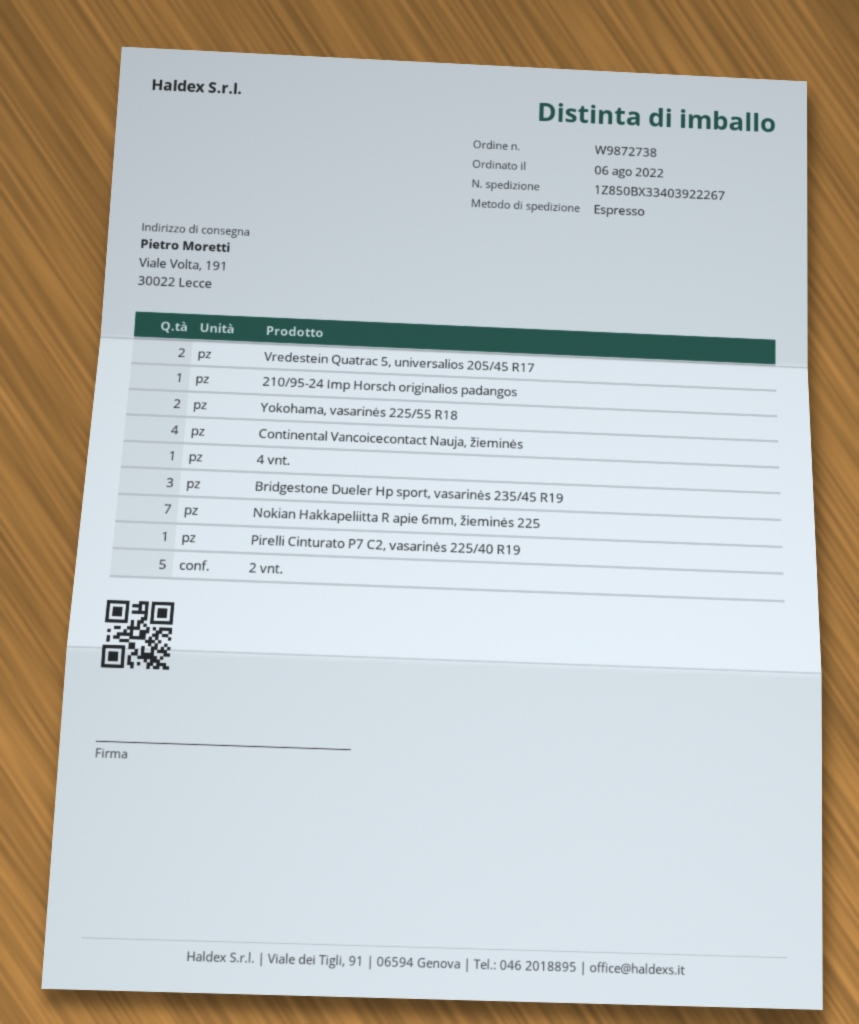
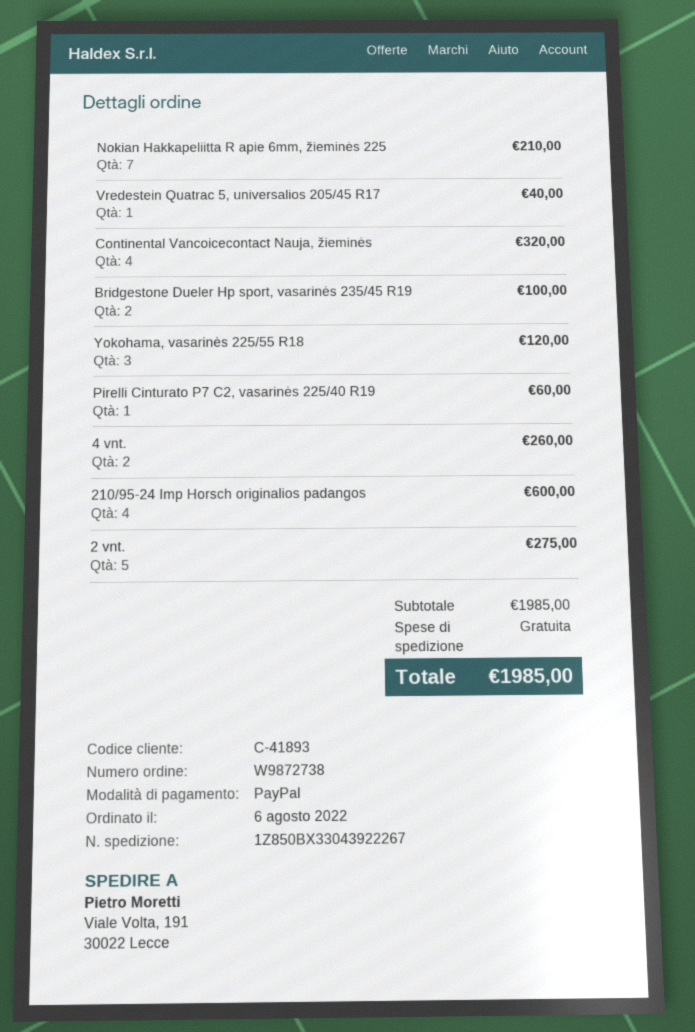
tracking number: 1Z850BX33403922267 -> 1Z850BX33043922267
Vredestein Quatrac 5, universalios 205/45 R17: 2 -> 1
210/95-24 Imp Horsch originalios padangos: 1 -> 4
Yokohama, vasarinės 225/55 R18: 2 -> 3
4 vnt.: 1 -> 2
Bridgestone Dueler Hp sport, vasarinės 235/45 R19: 3 -> 2

